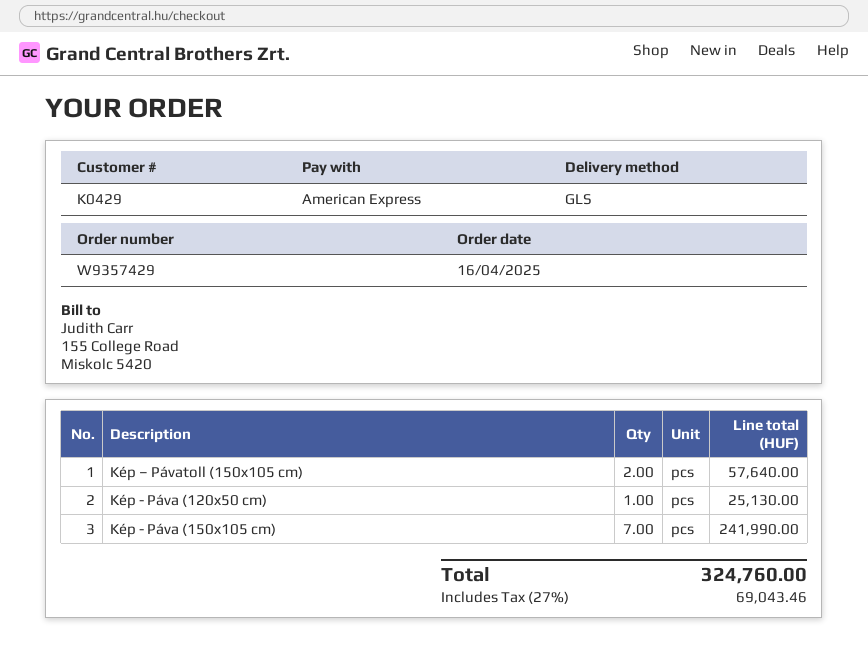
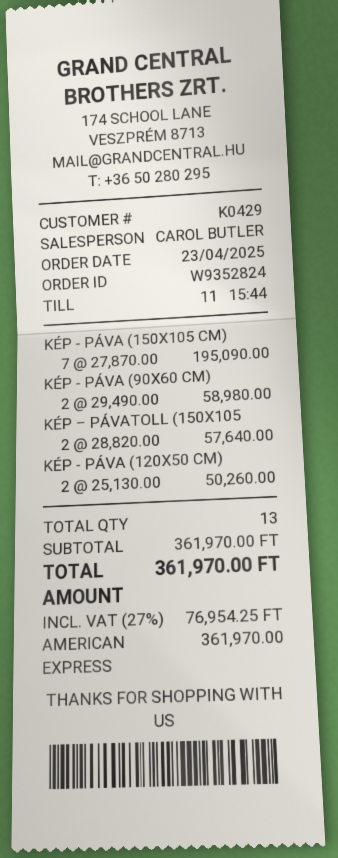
order number: W9357429 -> W9352824
order date: 2025-04-16 -> 2025-04-23
Kép - Páva (120x50 cm): 1 for 25130.00 -> 2 for 50260.00
Kép - Páva (150x105 cm): 7 for 241990.00 -> 7 for 195090.00
KÉP - PÁVA (90X60 CM): none -> 2 for 58980.00
tax: 27% = 69043.46 -> 27% = 76954.25
total: 324760.00 -> 361970.00

